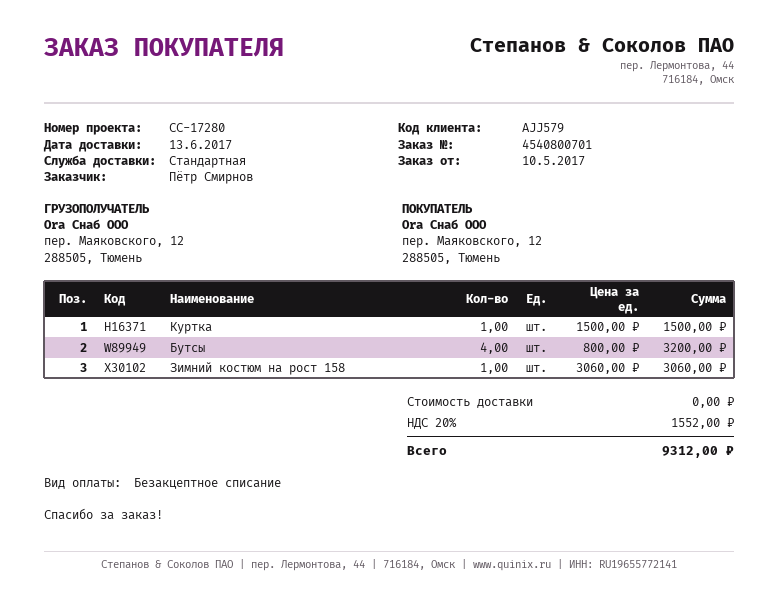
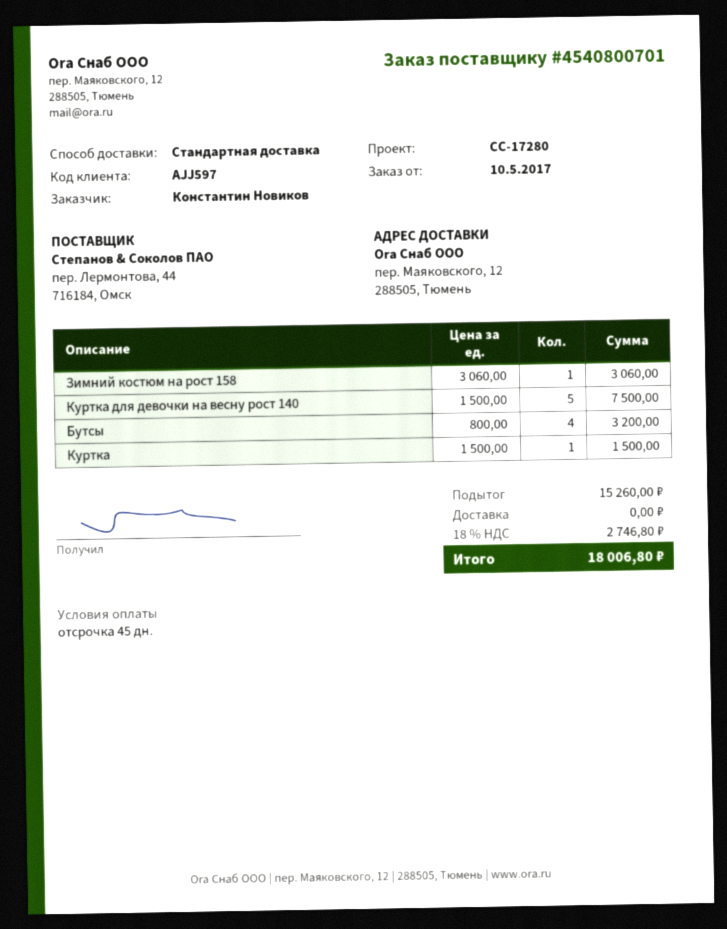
customer number: AJJ579 -> AJJ597
ordered by: Пётр Смирнов -> Константин Новиков
Куртка для девочки на весну рост 140: none -> 5 x 1500.00 = 7500.00
tax: 20% = 1552.00 -> 18% = 2746.80
total: 9312.00 -> 18006.80

